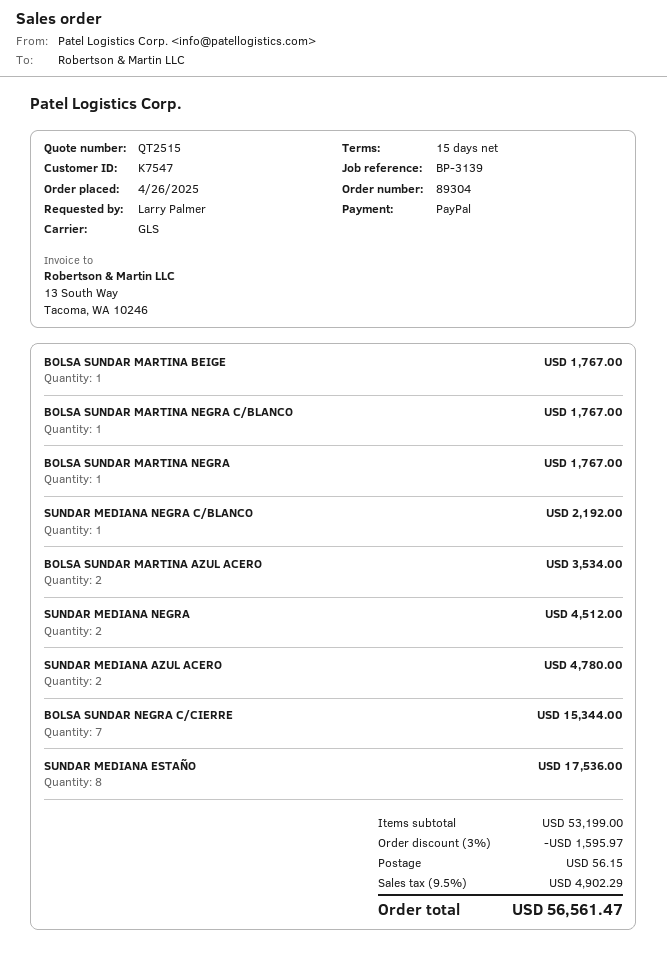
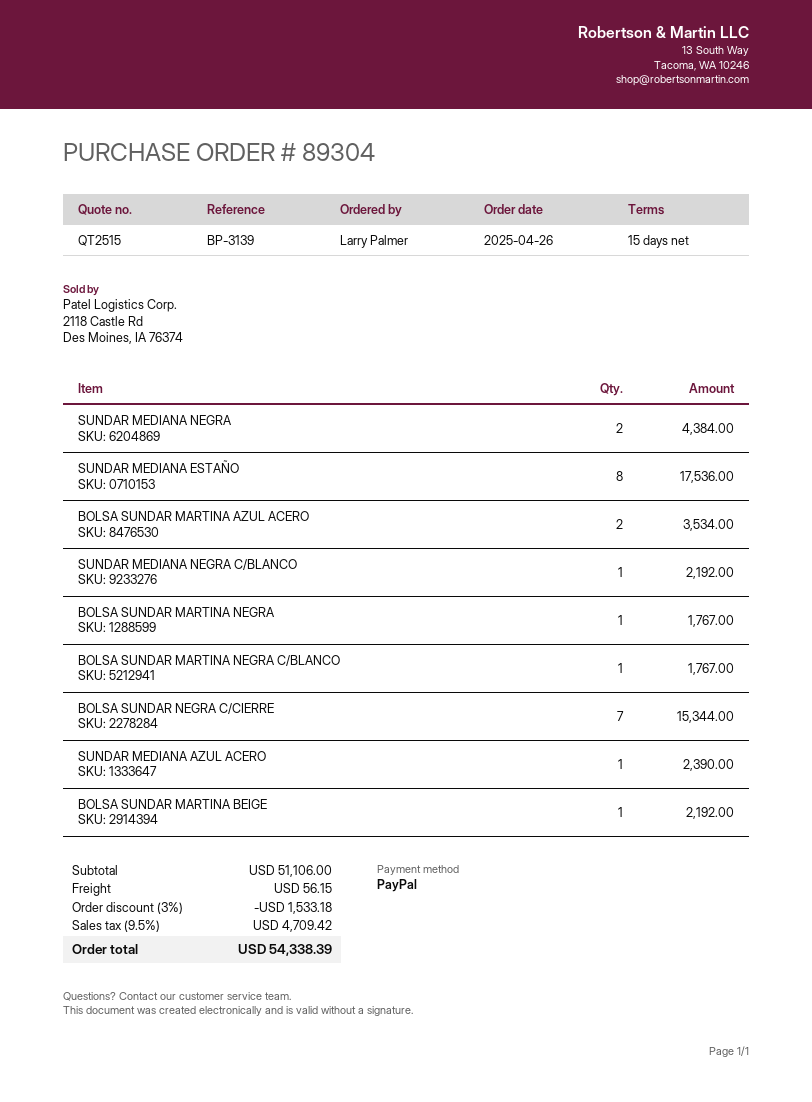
BOLSA SUNDAR MARTINA BEIGE: 1 for 1767.00 -> 1 for 2192.00
SUNDAR MEDIANA NEGRA: 2 for 4512.00 -> 2 for 4384.00
SUNDAR MEDIANA AZUL ACERO: 2 for 4780.00 -> 1 for 2390.00
subtotal: 53199.00 -> 51106.00
discount: 3% = 1595.97 -> 3% = 1533.18
tax: 9.5% = 4902.29 -> 9.5% = 4709.42
total: 56561.47 -> 54338.39

